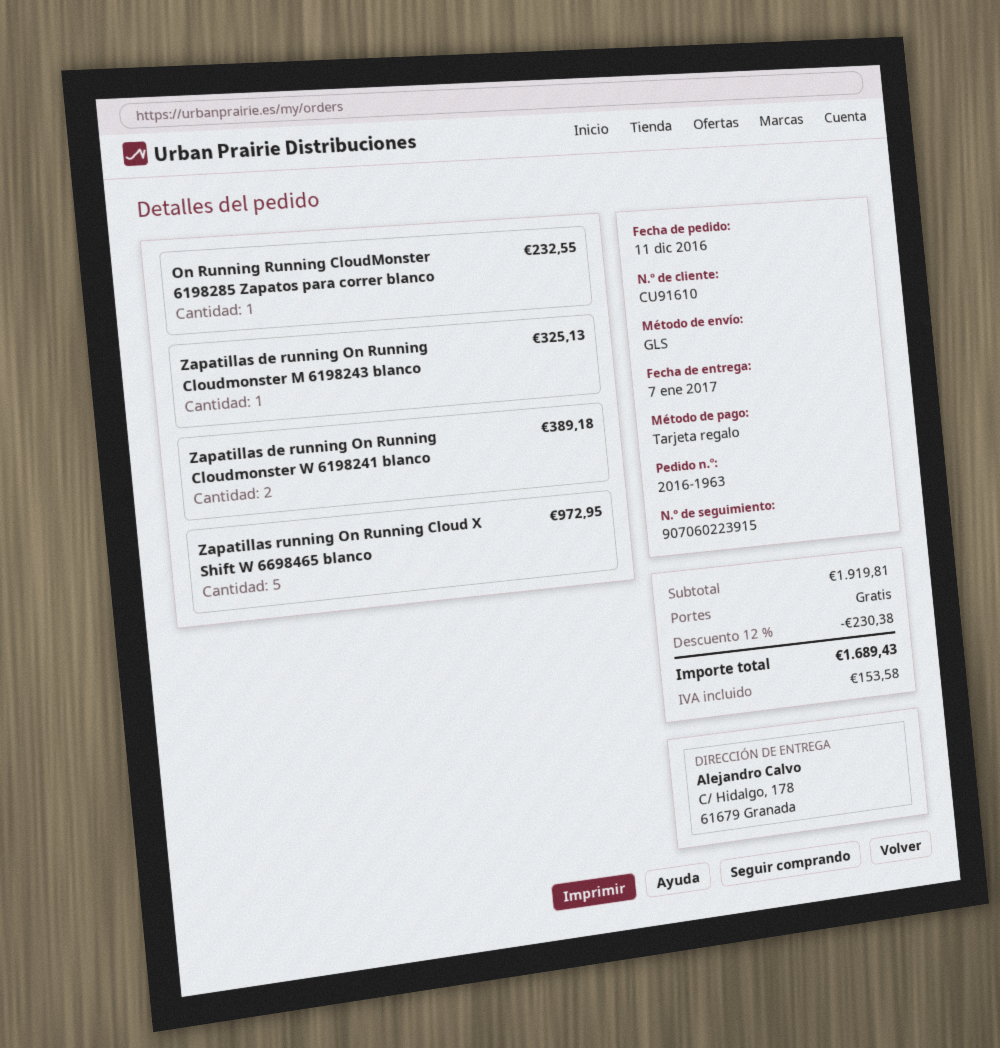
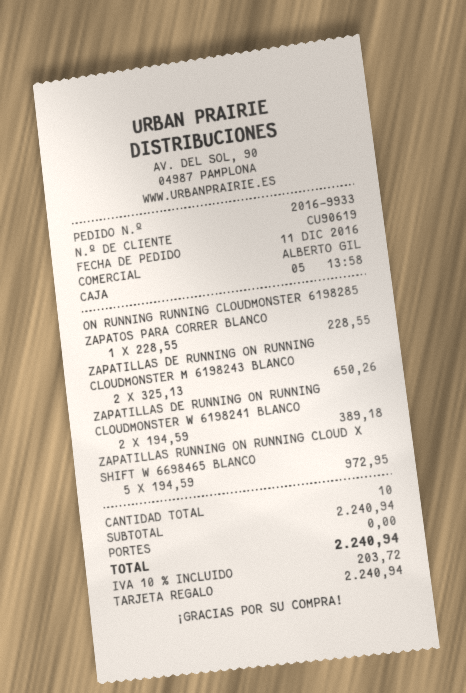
order number: 2016-1963 -> 2016-9933
customer number: CU91610 -> CU90619
On Running Running CloudMonster 6198285 Zapatos para correr blanco: 1 for 232.55 -> 1 for 228.55
Zapatillas de running On Running Cloudmonster M 6198243 blanco: 1 for 325.13 -> 2 for 650.26
subtotal: 1919.81 -> 2240.94
discount: 12% = 230.38 -> none
tax: 153.58 -> 203.72
total: 1689.43 -> 2240.94

